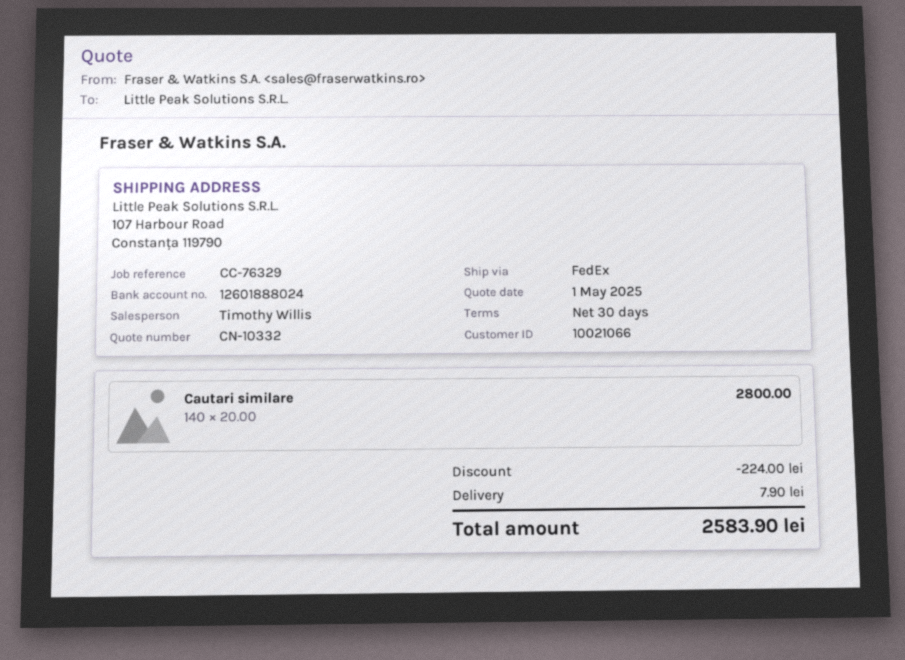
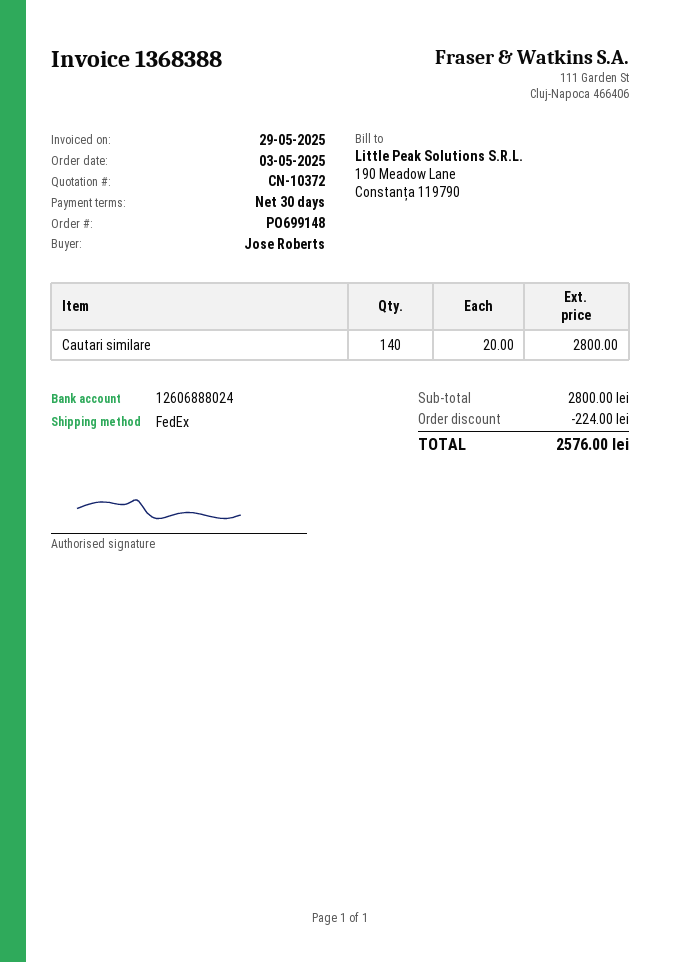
quote number: CN-10332 -> CN-10372
bank account: 12601888024 -> 12606888024
shipping: 7.90 -> none
total: 2583.90 -> 2576.00

